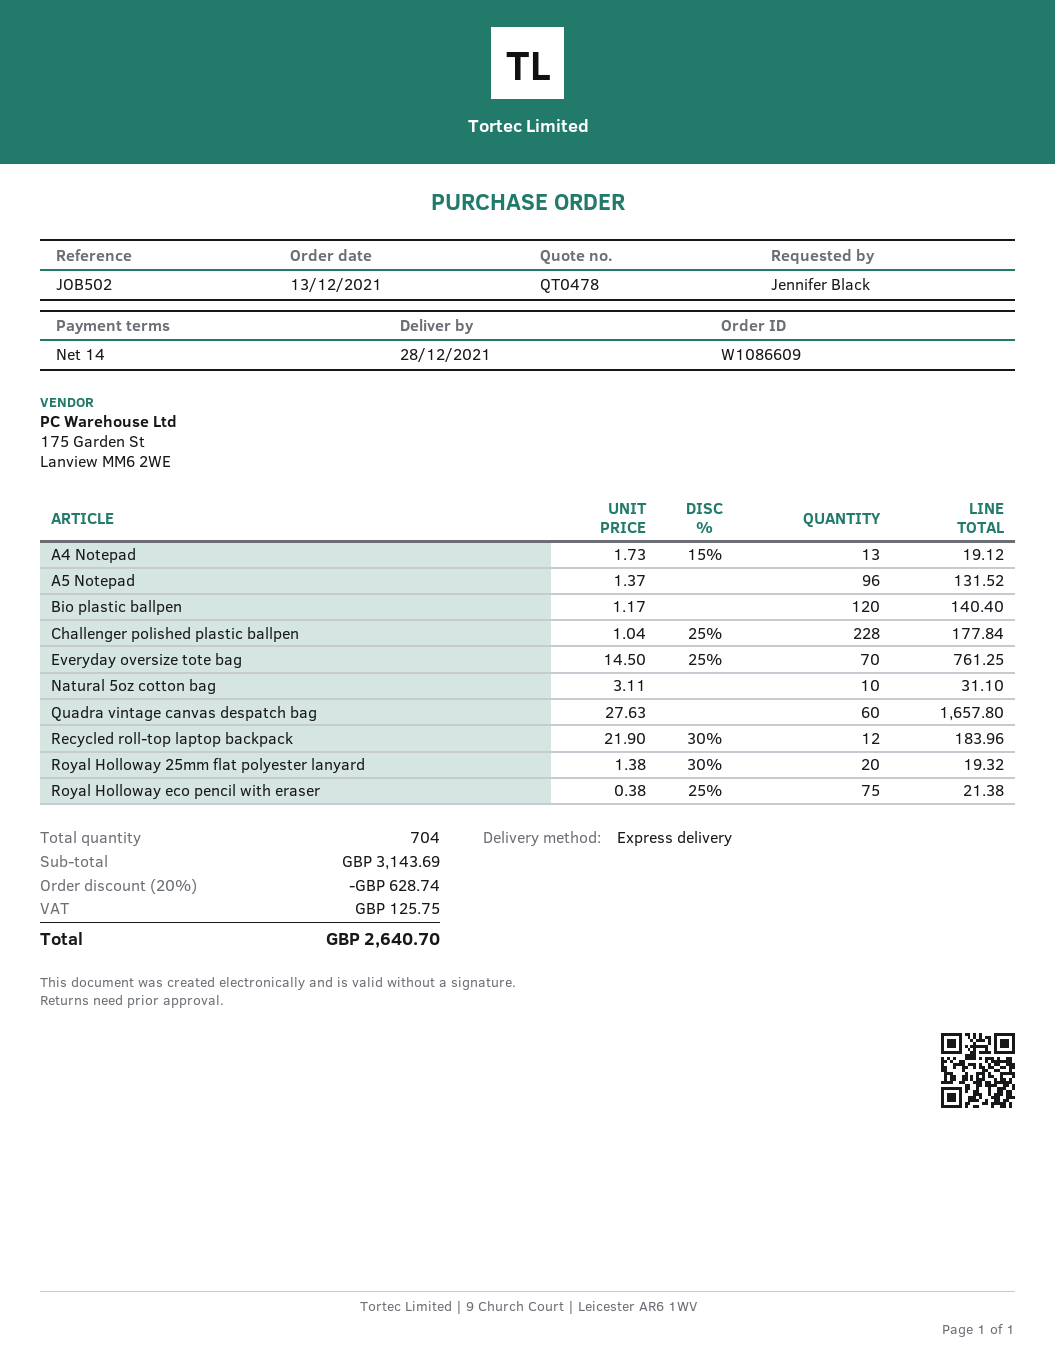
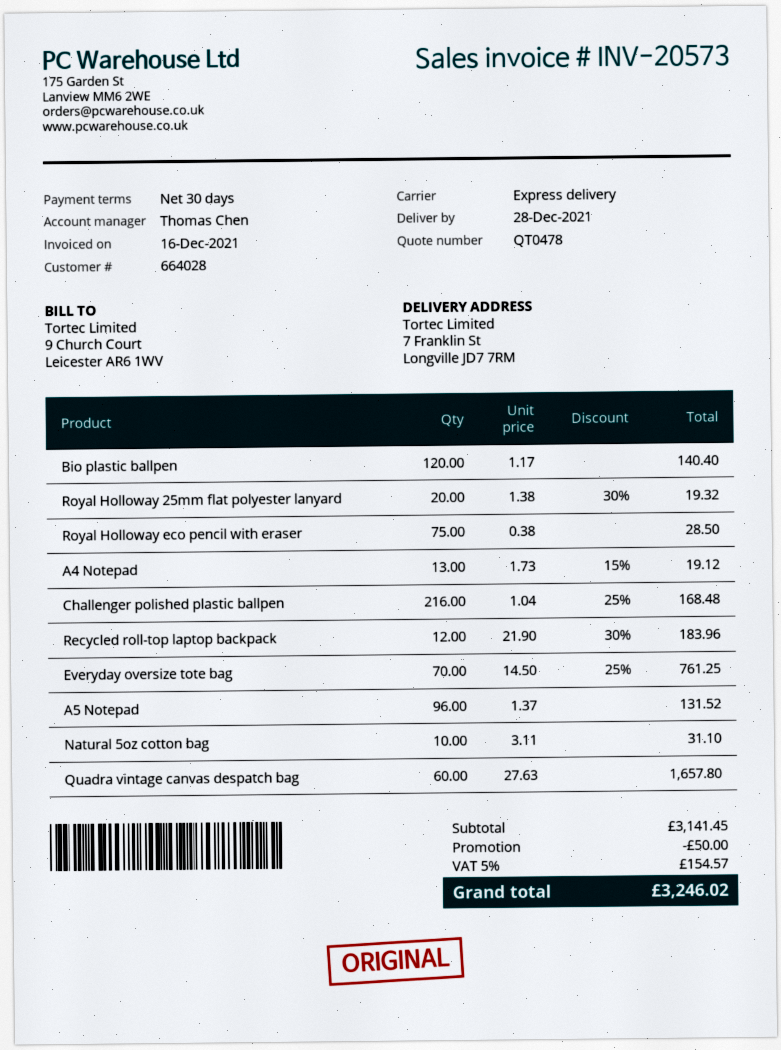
payment terms: 14 days -> 30 days
Challenger polished plastic ballpen: 228 x 1.04 - 25% = 177.84 -> 216 x 1.04 - 25% = 168.48
Royal Holloway eco pencil with eraser: 75 x 0.38 - 25% = 21.38 -> 75 x 0.38 = 28.50
subtotal: 3143.69 -> 3141.45
discount: 628.74 -> 50.00
tax: 125.75 -> 154.57
total: 2640.70 -> 3246.02

